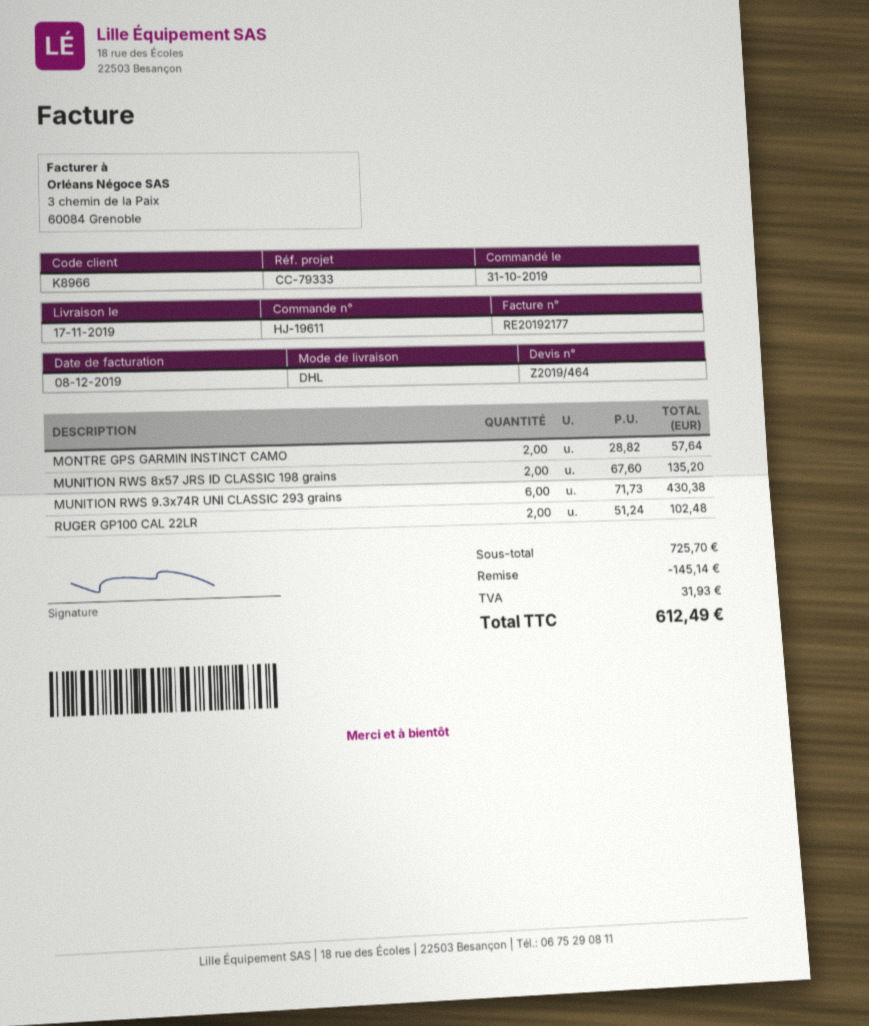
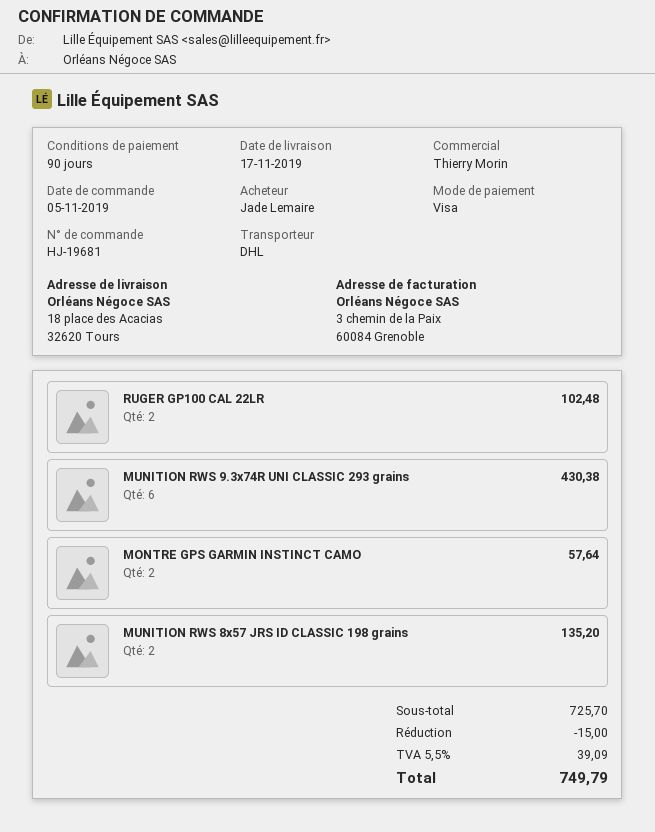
order number: HJ-19611 -> HJ-19681
order date: 2019-10-31 -> 2019-11-05
discount: 145.14 -> 15.00
tax: 31.93 -> 39.09
total: 612.49 -> 749.79

